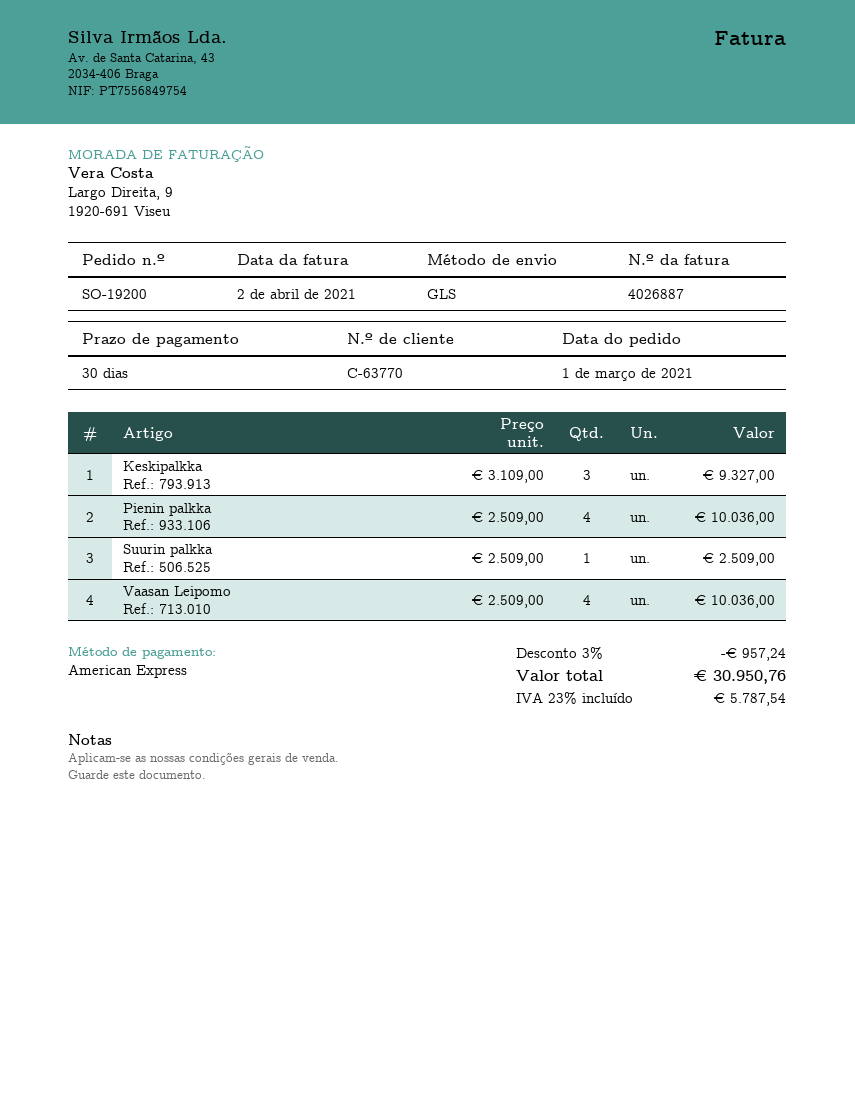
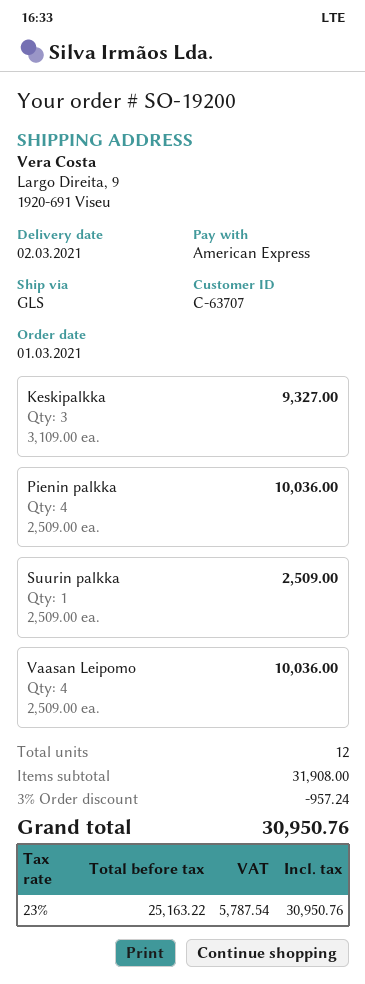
customer number: C-63770 -> C-63707

